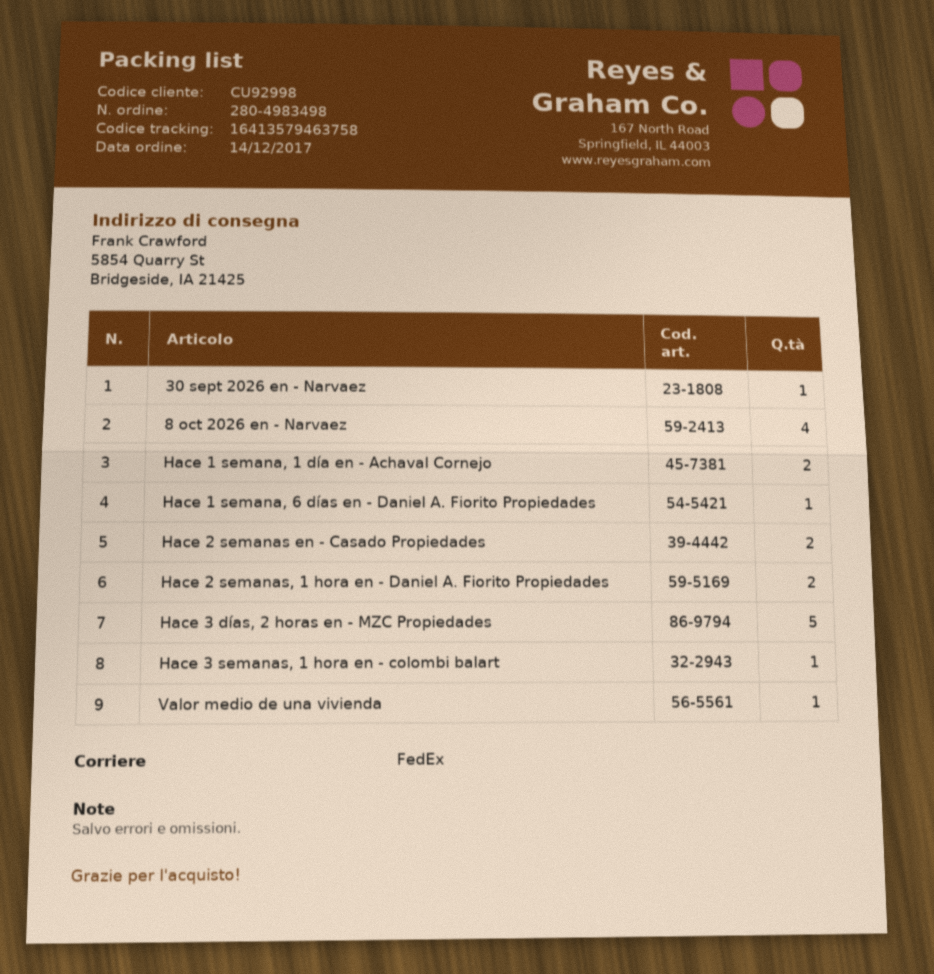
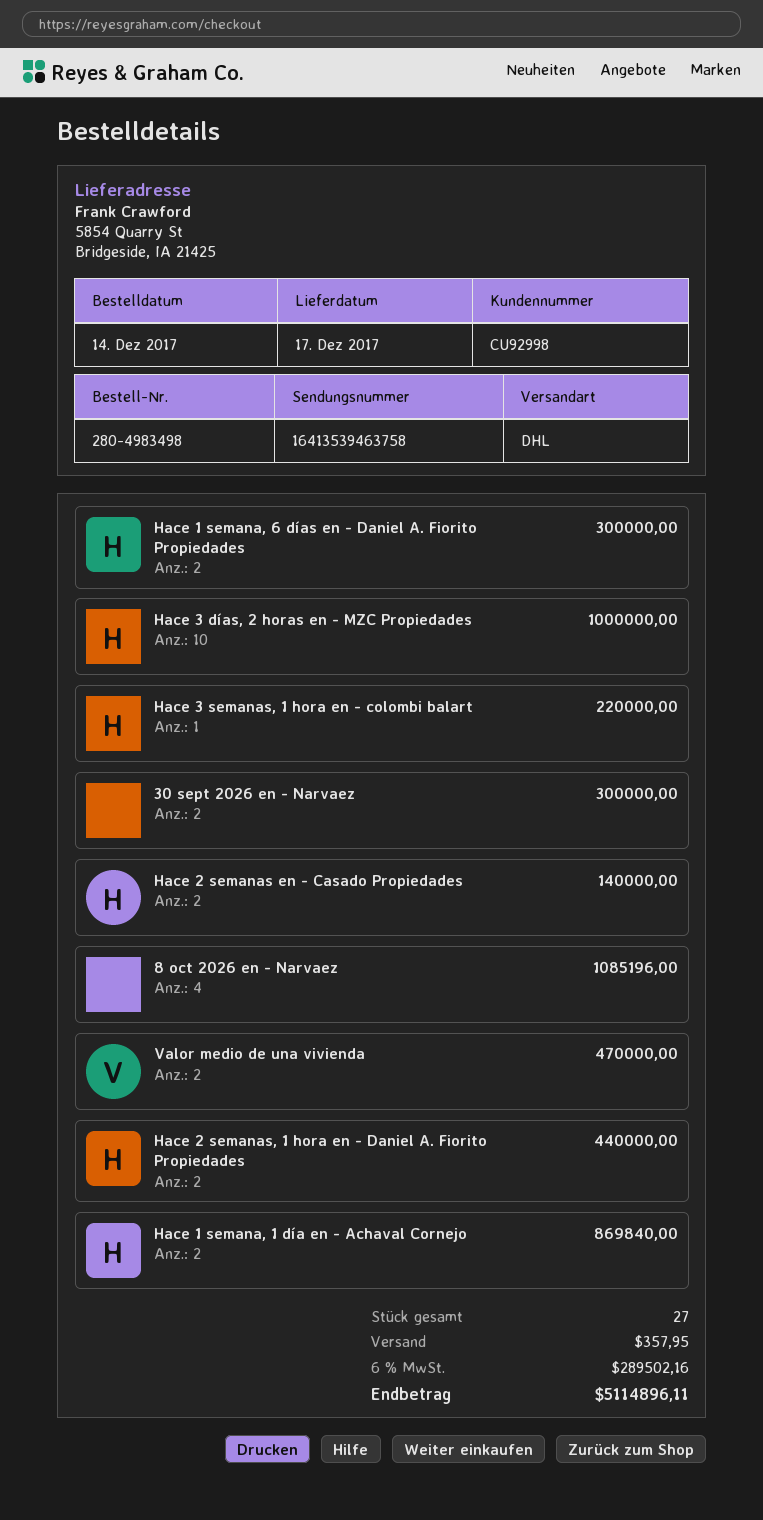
shipping method: FedEx -> DHL
tracking number: 16413579463758 -> 16413539463758
30 sept 2026 en - Narvaez: 1 -> 2
Hace 1 semana, 6 días en - Daniel A. Fiorito Propiedades: 1 -> 2
Hace 3 días, 2 horas en - MZC Propiedades: 5 -> 10
Valor medio de una vivienda: 1 -> 2

